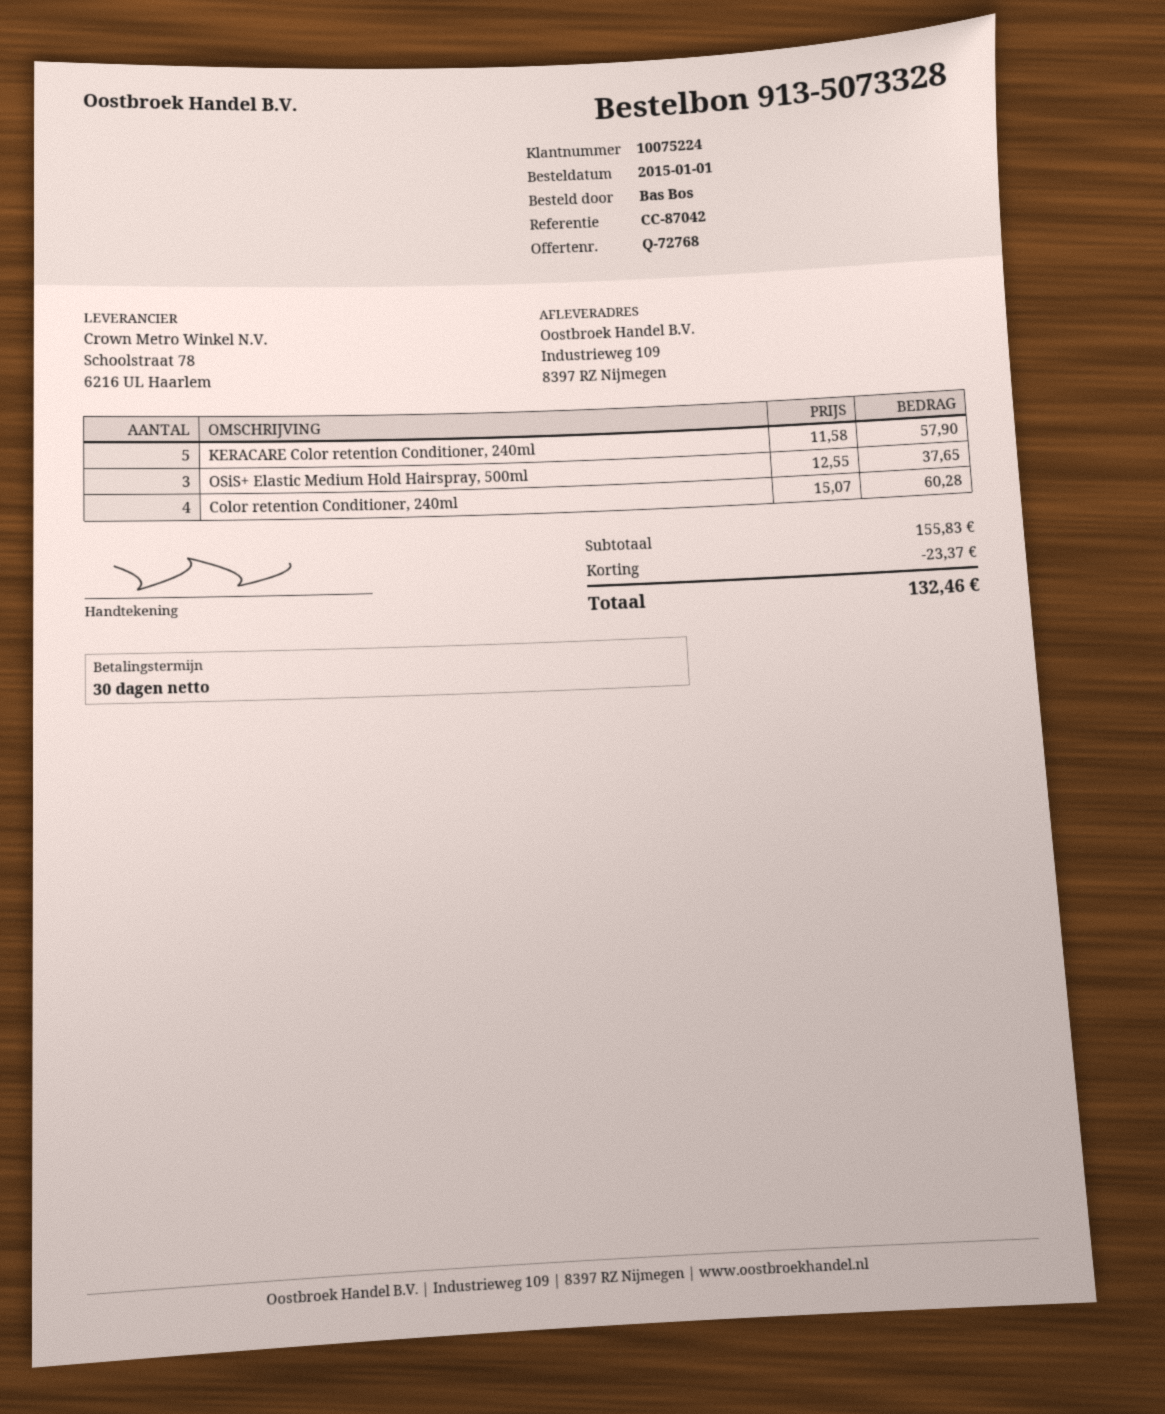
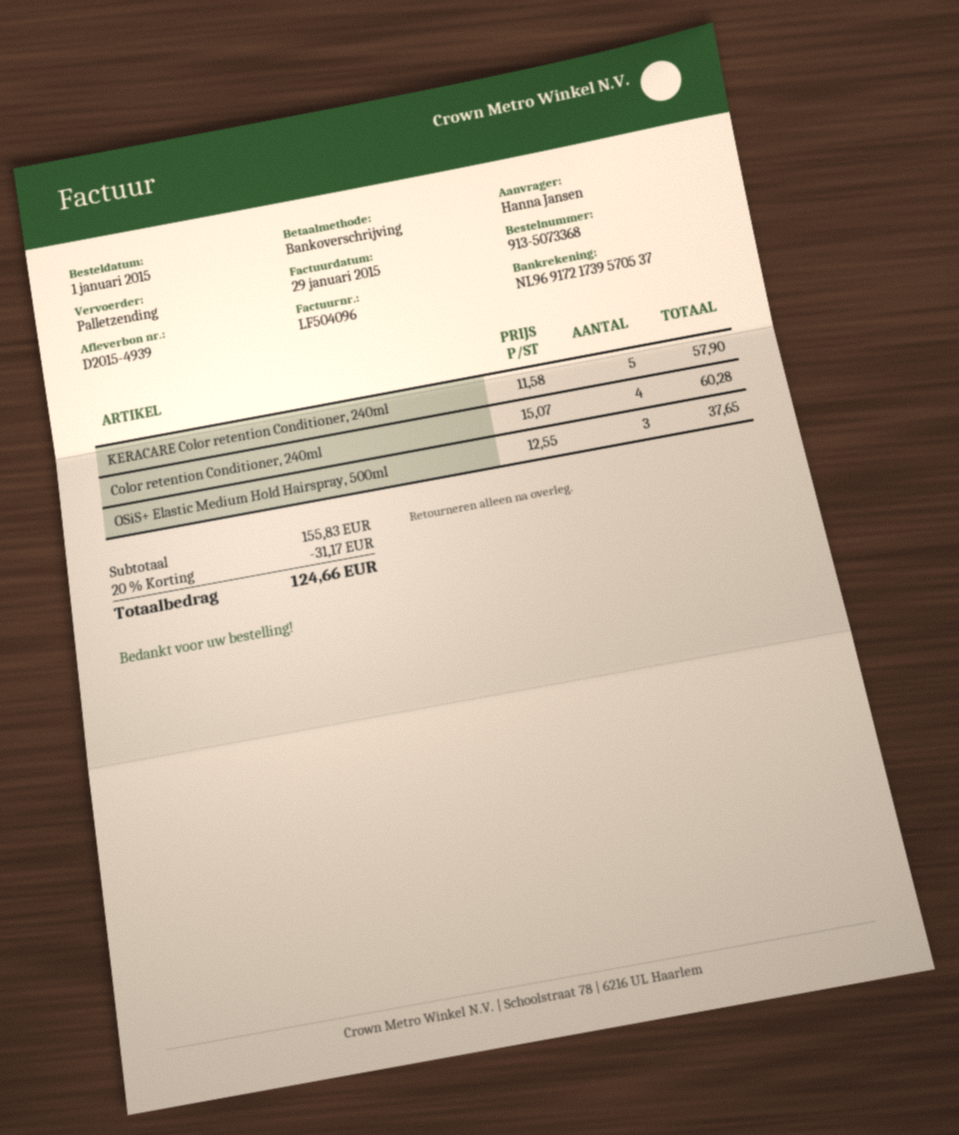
order number: 913-5073328 -> 913-5073368
ordered by: Bas Bos -> Hanna Jansen
discount: 23.37 -> 31.17
total: 132.46 -> 124.66

